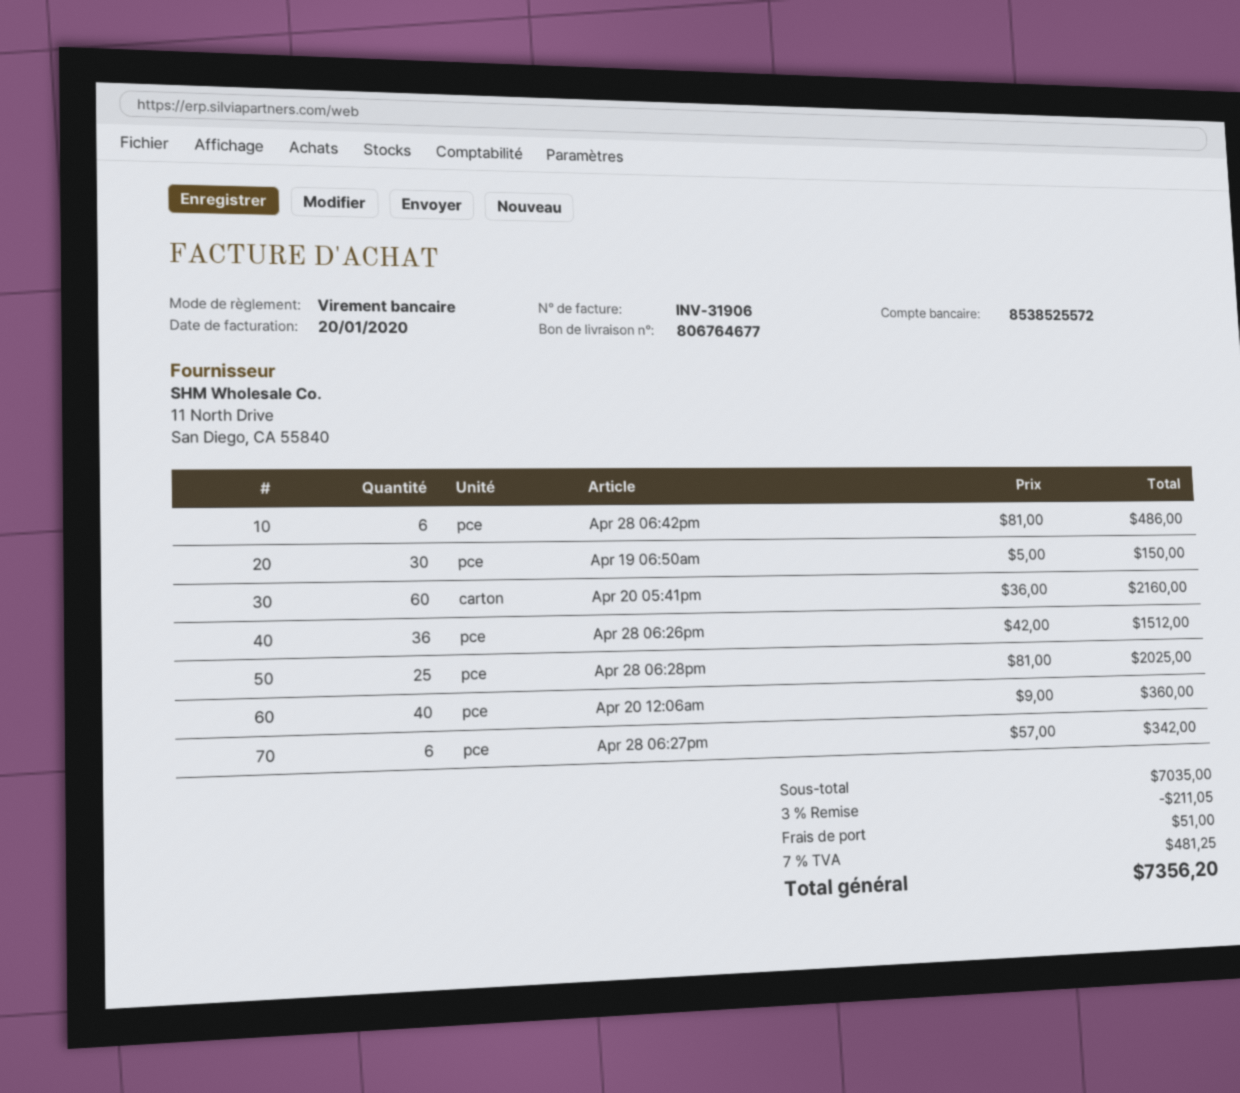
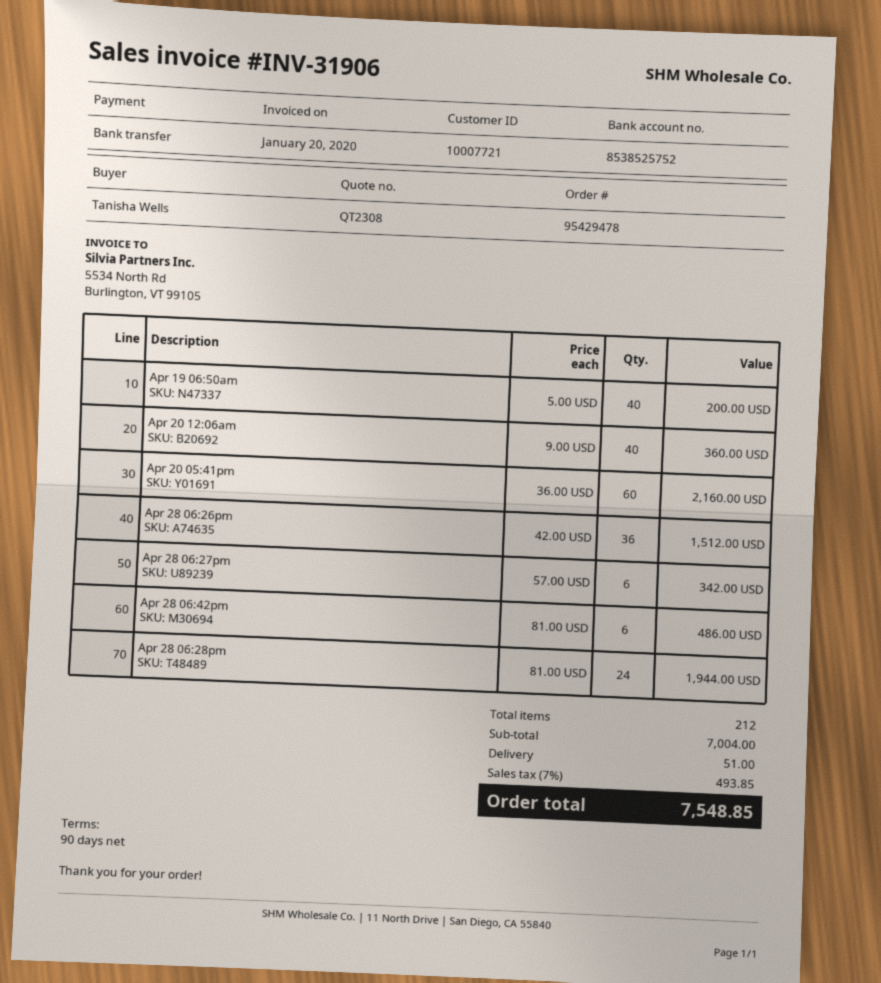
bank account: 8538525572 -> 8538525752
Apr 19 06:50am: 30 x 5.00 = 150.00 -> 40 x 5.00 = 200.00
Apr 28 06:28pm: 25 x 81.00 = 2025.00 -> 24 x 81.00 = 1944.00
subtotal: 7035.00 -> 7004.00
discount: 3% = 211.05 -> none
tax: 7% = 481.25 -> 7% = 493.85
total: 7356.20 -> 7548.85

